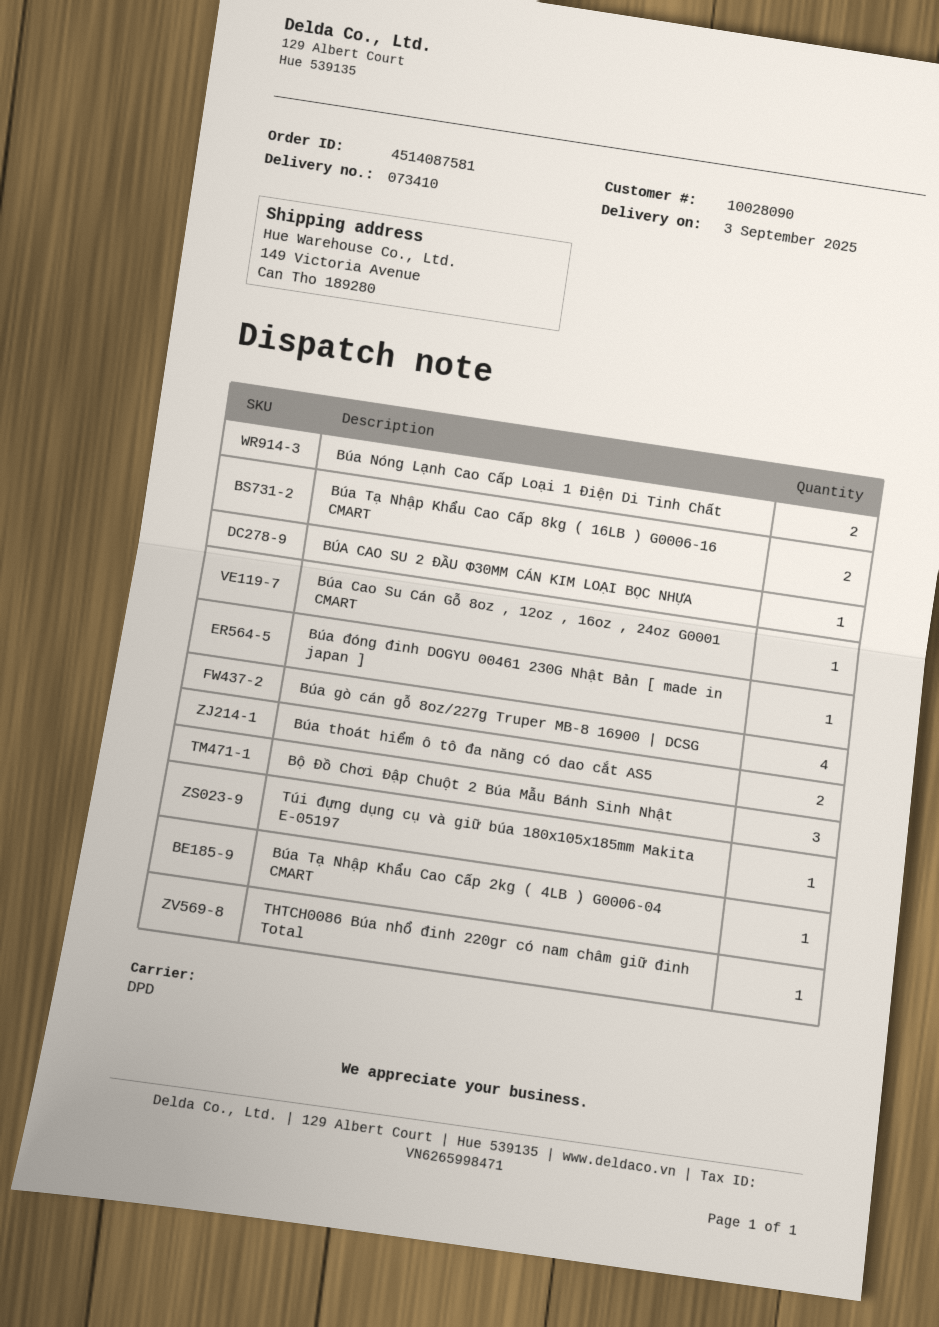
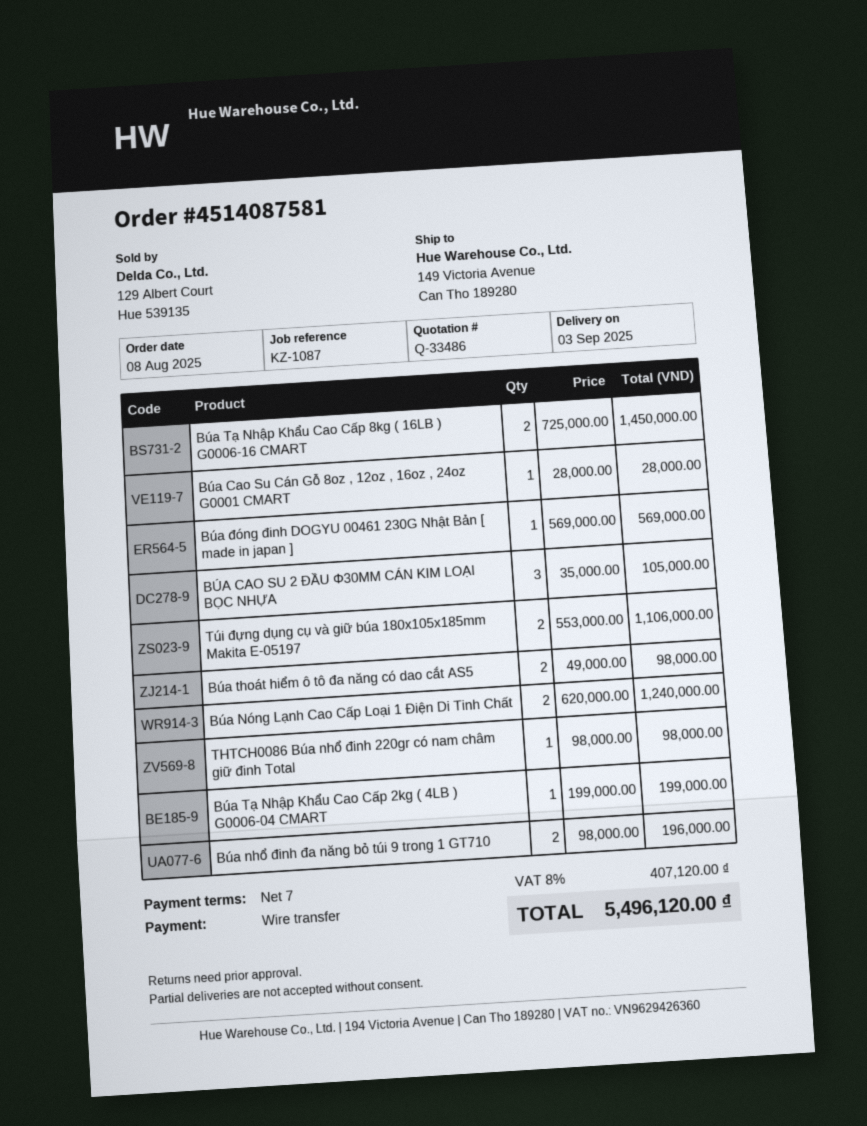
BÚA CAO SU 2 ĐẦU Φ30MM CÁN KIM LOẠI BỌC NHỰA: 1 -> 3
Búa gò cán gỗ 8oz/227g Truper MB-8 16900 | DCSG: 4 -> none
Bộ Đồ Chơi Đập Chuột 2 Búa Mẫu Bánh Sinh Nhật: 3 -> none
Túi đựng dụng cụ và giữ búa 180x105x185mm Makita E-05197: 1 -> 2
Búa nhổ đinh đa năng bỏ túi 9 trong 1 GT710: none -> 2

